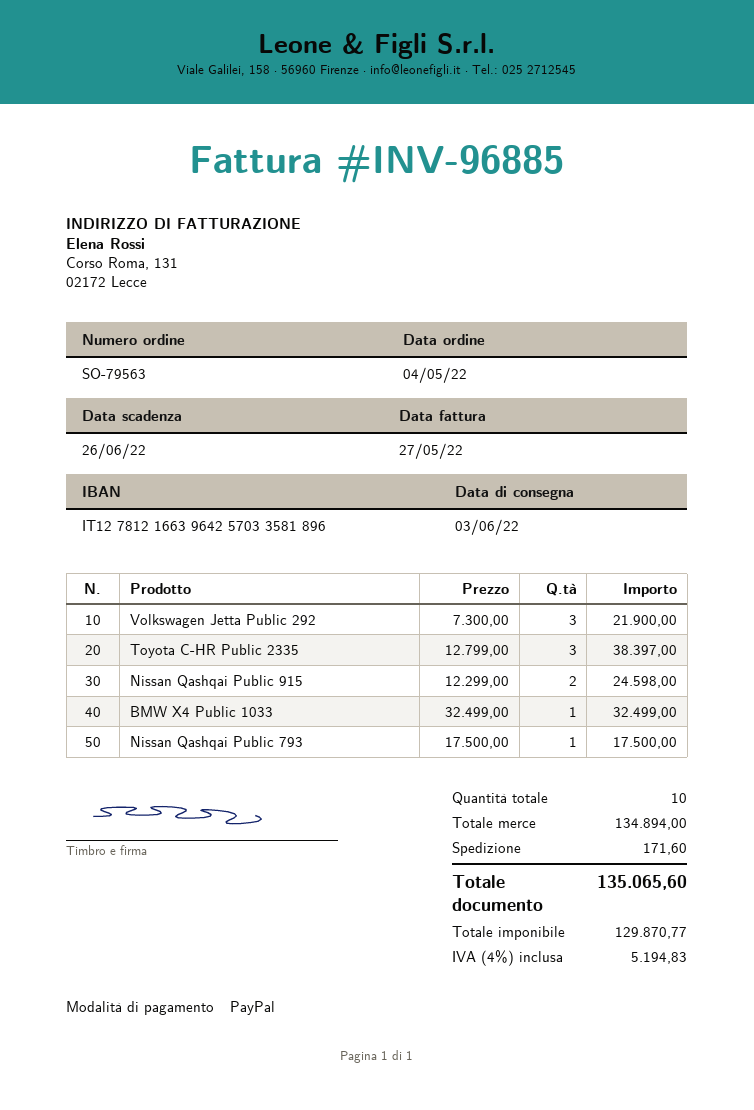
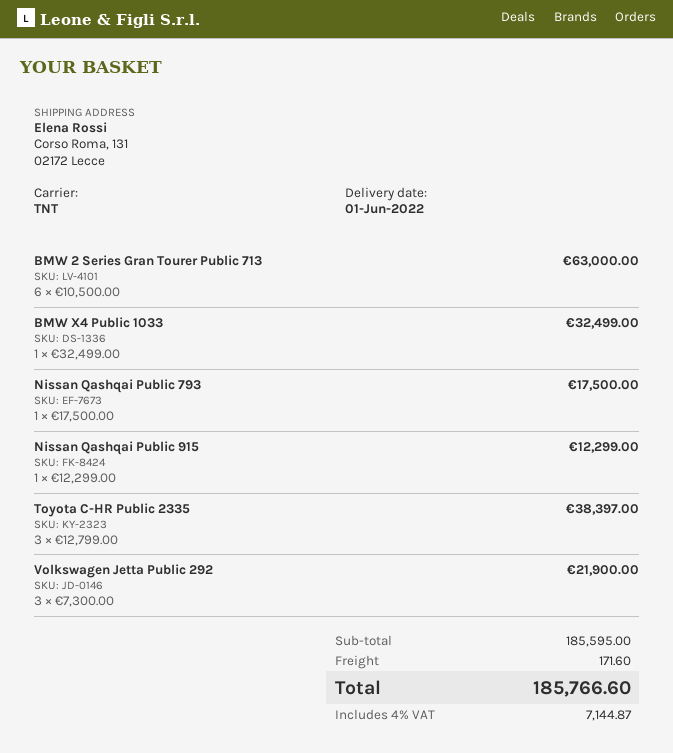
delivery date: 2022-06-03 -> 2022-06-01
Nissan Qashqai Public 915: 2 x 12299.00 = 24598.00 -> 1 x 12299.00 = 12299.00
BMW 2 Series Gran Tourer Public 713: none -> 6 x 10500.00 = 63000.00
subtotal: 134894.00 -> 185595.00
tax: 4% = 5194.83 -> 4% = 7144.87
total: 135065.60 -> 185766.60

